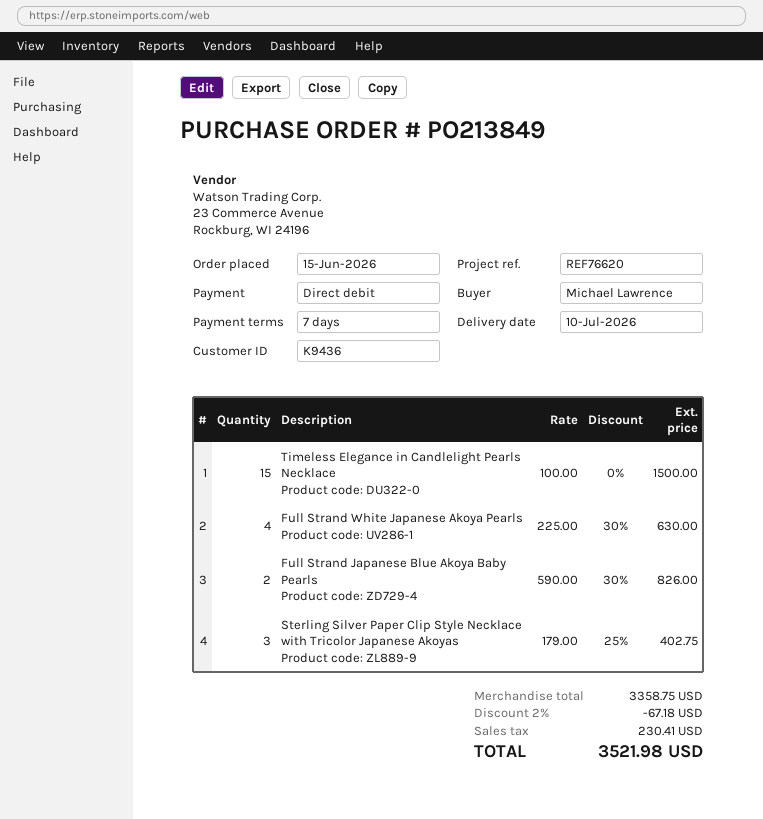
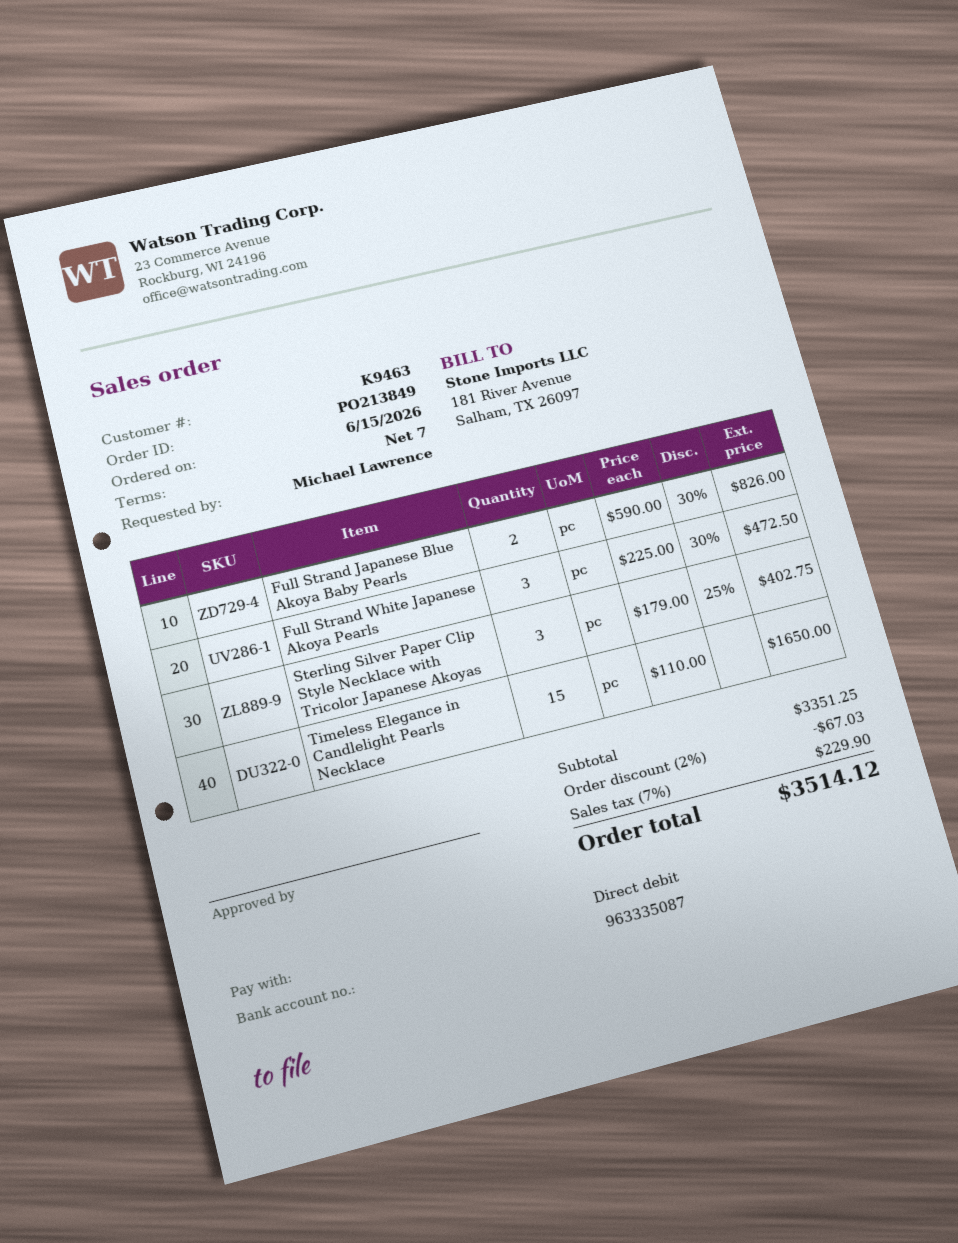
customer number: K9436 -> K9463
Timeless Elegance in Candlelight Pearls Necklace: 15 x 100.00 = 1500.00 -> 15 x 110.00 = 1650.00
Full Strand White Japanese Akoya Pearls: 4 x 225.00 - 30% = 630.00 -> 3 x 225.00 - 30% = 472.50
subtotal: 3358.75 -> 3351.25
discount: 2% = 67.18 -> 2% = 67.03
tax: 230.41 -> 229.90
total: 3521.98 -> 3514.12

